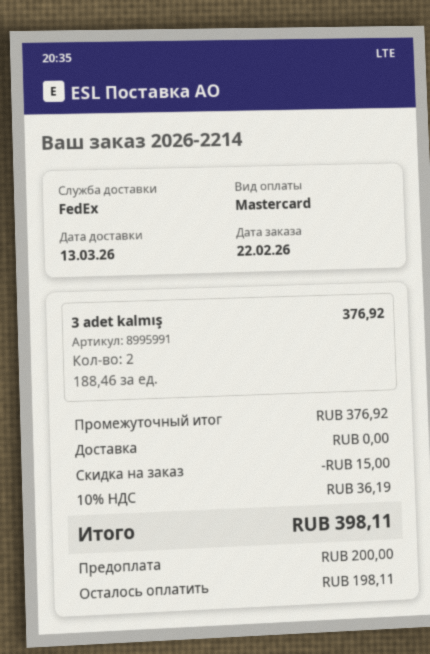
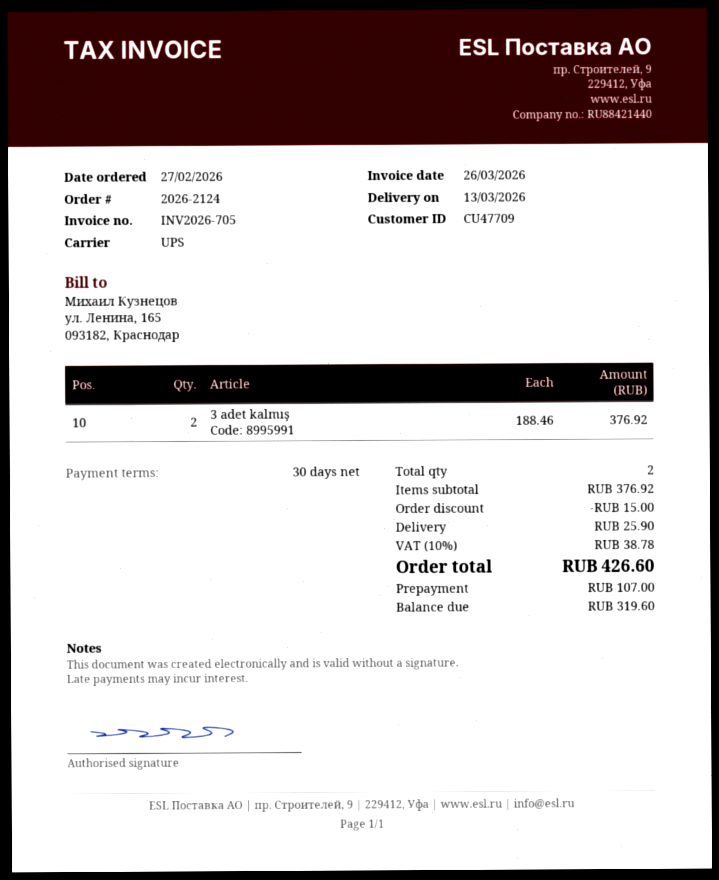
order number: 2026-2214 -> 2026-2124
order date: 2026-02-22 -> 2026-02-27
shipping method: FedEx -> UPS
shipping: 0.00 -> 25.90
tax: 10% = 36.19 -> 10% = 38.78
total: 398.11 -> 426.60
deposit: 200.00 -> 107.00
balance: 198.11 -> 319.60

